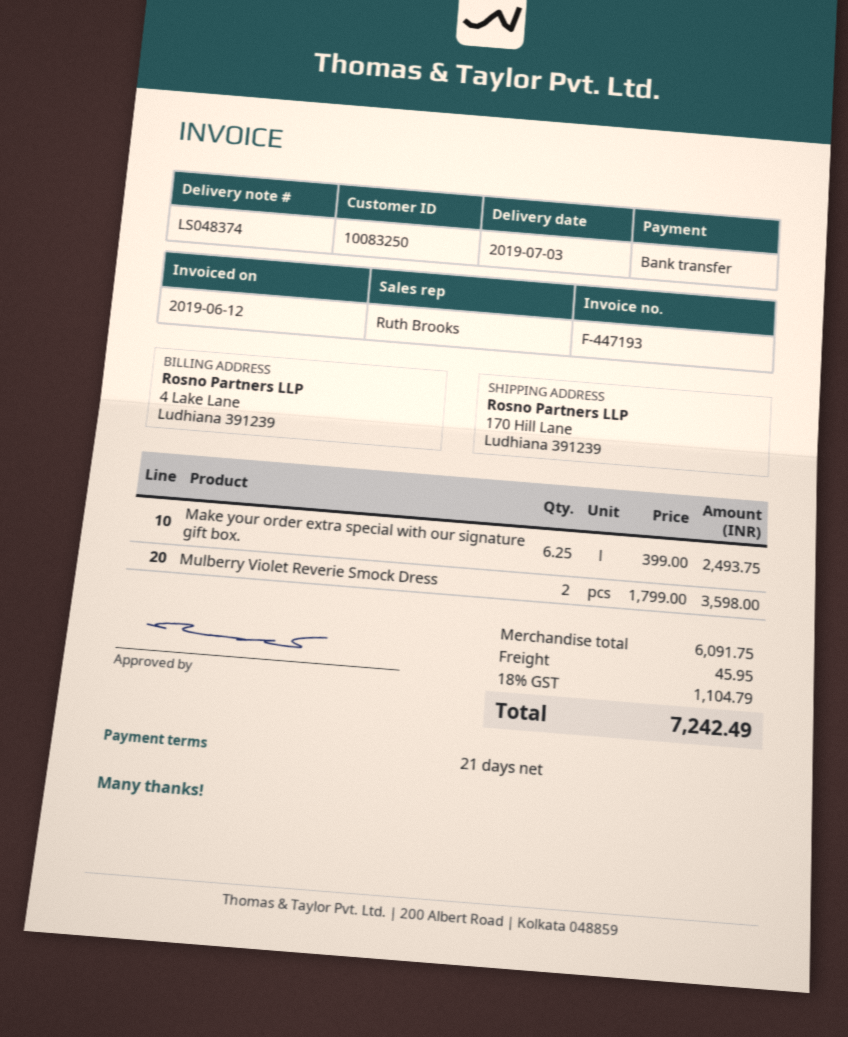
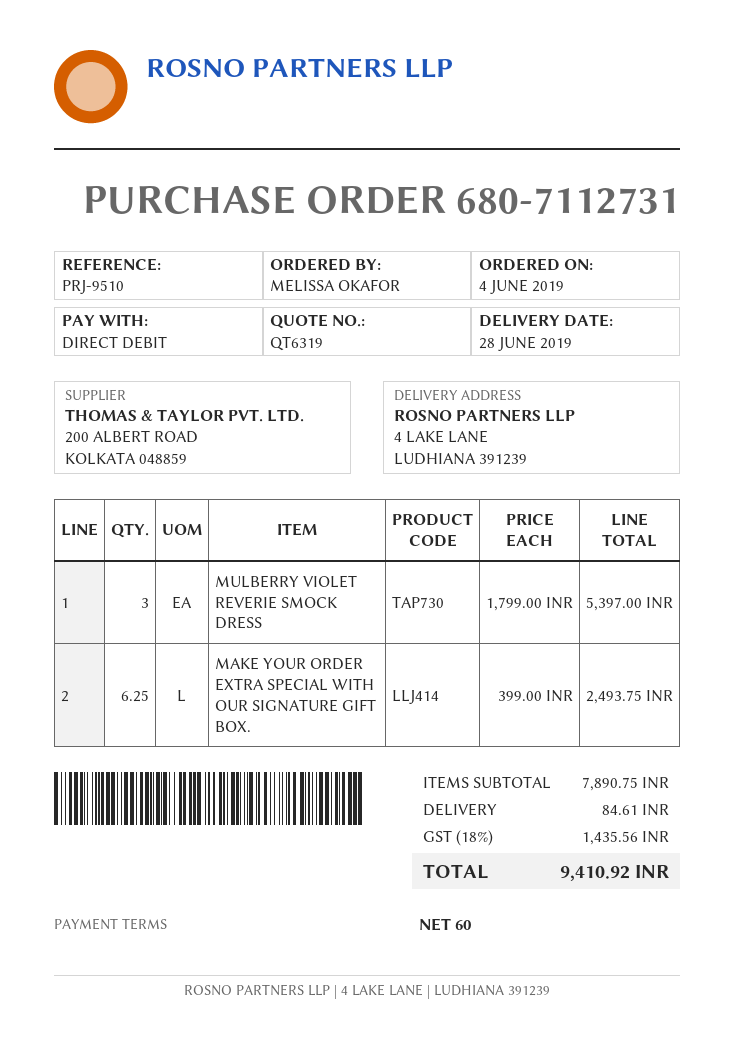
delivery date: 2019-07-03 -> 2019-06-28
payment terms: 21 days -> 60 days
payment method: bank transfer -> direct debit
ship to: 170 Hill Lane, Ludhiana 391239 -> 4 LAKE LANE, LUDHIANA 391239
Mulberry Violet Reverie Smock Dress: 2 x 1799.00 = 3598.00 -> 3 x 1799.00 = 5397.00
subtotal: 6091.75 -> 7890.75
shipping: 45.95 -> 84.61
tax: 18% = 1104.79 -> 18% = 1435.56
total: 7242.49 -> 9410.92

